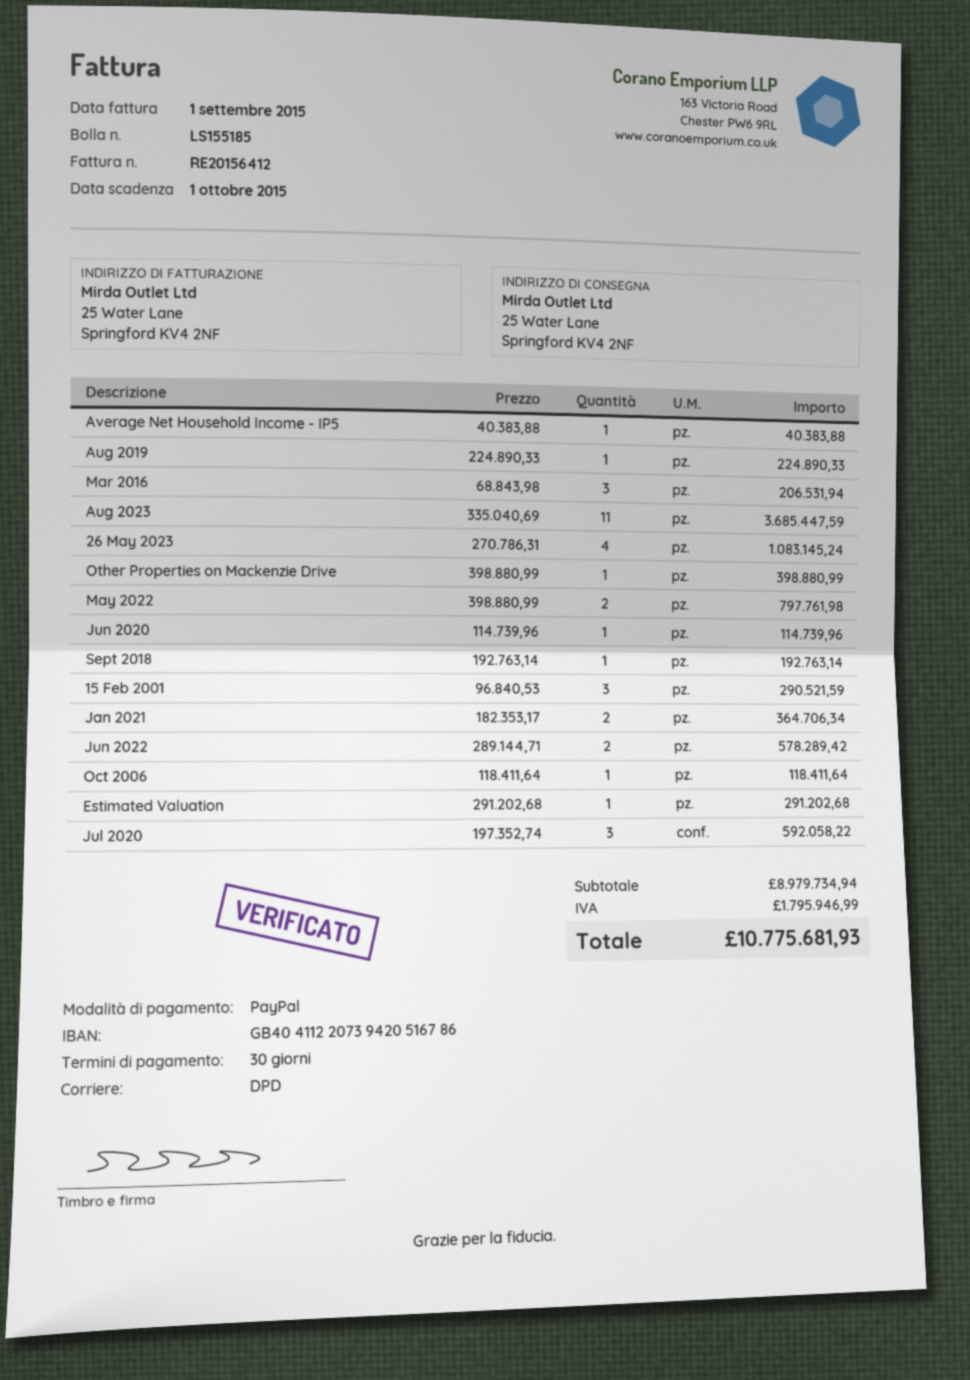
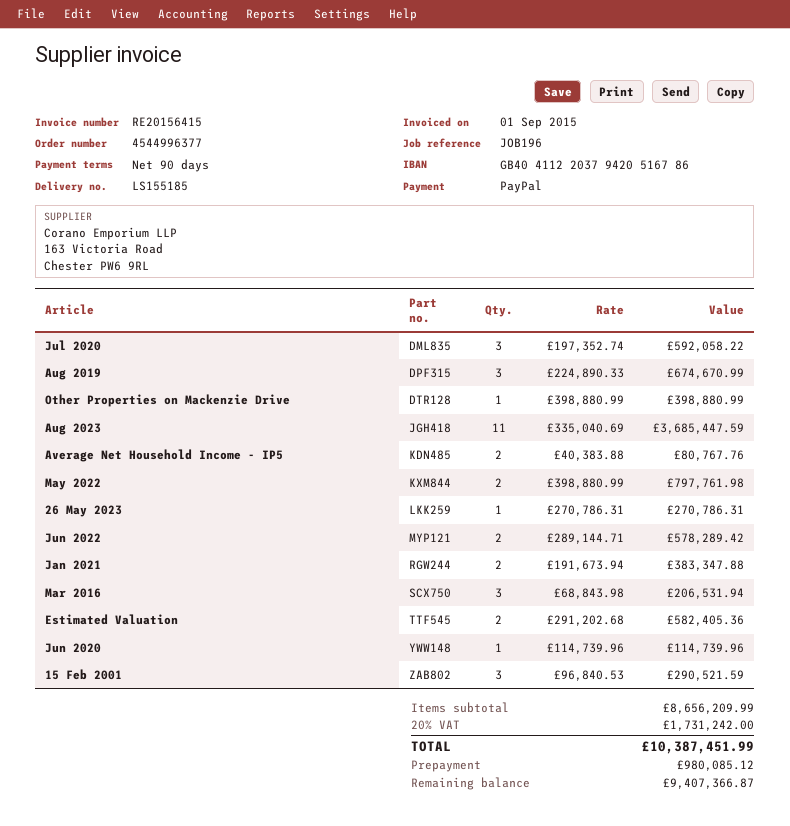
invoice number: RE20156412 -> RE20156415
payment terms: 30 days -> 90 days
bank account: GB40411220739420516786 -> GB40411220379420516786
Average Net Household Income - IP5: 1 x 40383.88 = 40383.88 -> 2 x 40383.88 = 80767.76
Aug 2019: 1 x 224890.33 = 224890.33 -> 3 x 224890.33 = 674670.99
26 May 2023: 4 x 270786.31 = 1083145.24 -> 1 x 270786.31 = 270786.31
Sept 2018: 1 x 192763.14 = 192763.14 -> none
Jan 2021: 2 x 182353.17 = 364706.34 -> 2 x 191673.94 = 383347.88
Oct 2006: 1 x 118411.64 = 118411.64 -> none
Estimated Valuation: 1 x 291202.68 = 291202.68 -> 2 x 291202.68 = 582405.36
subtotal: 8979734.94 -> 8656209.99
tax: 1795946.99 -> 1731242.00
total: 10775681.93 -> 10387451.99

